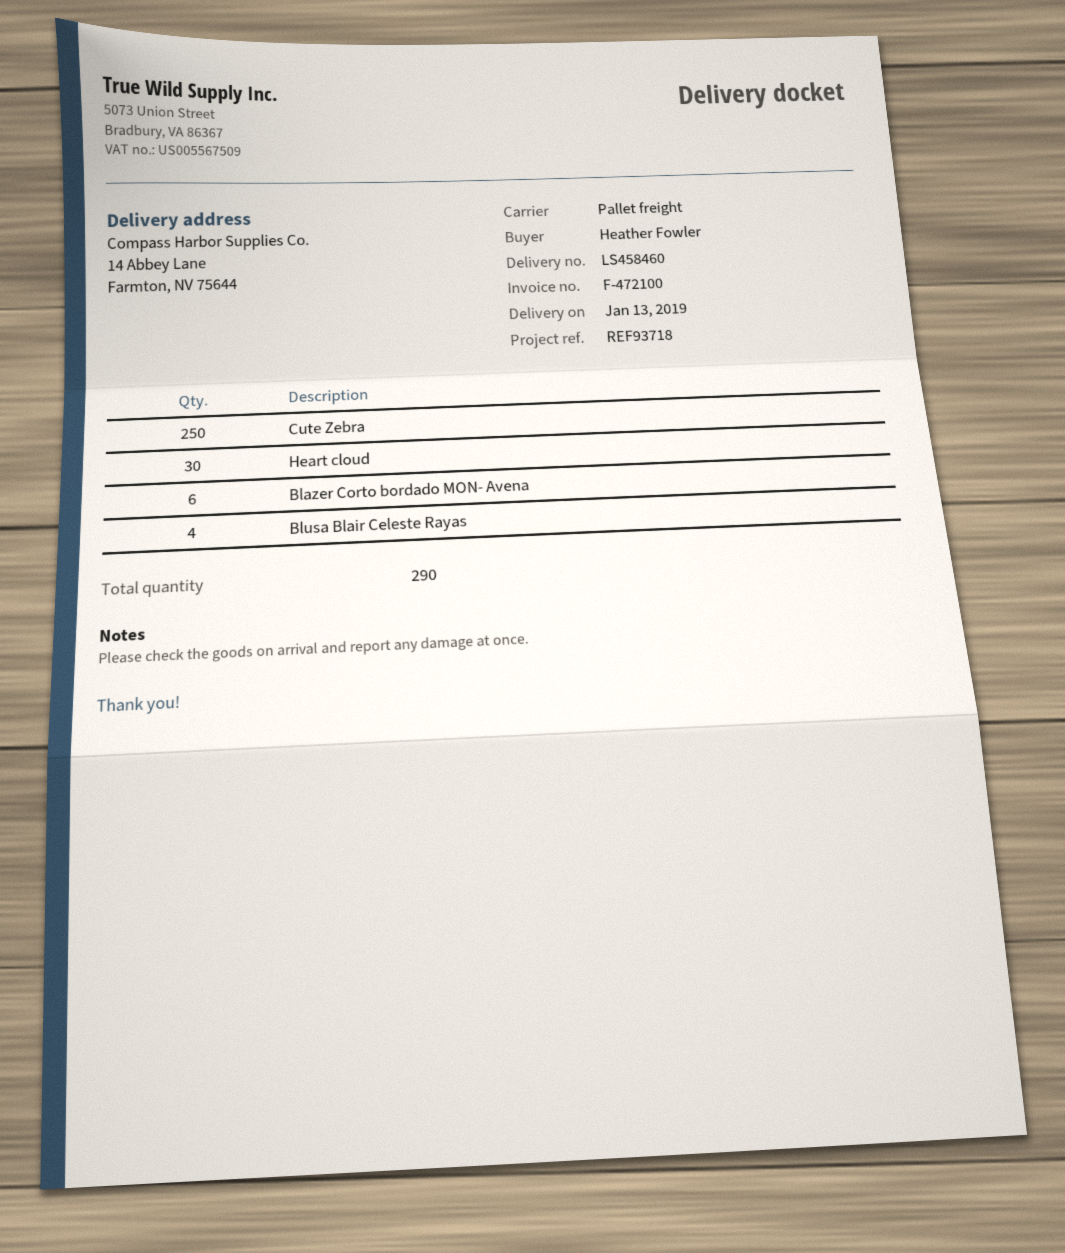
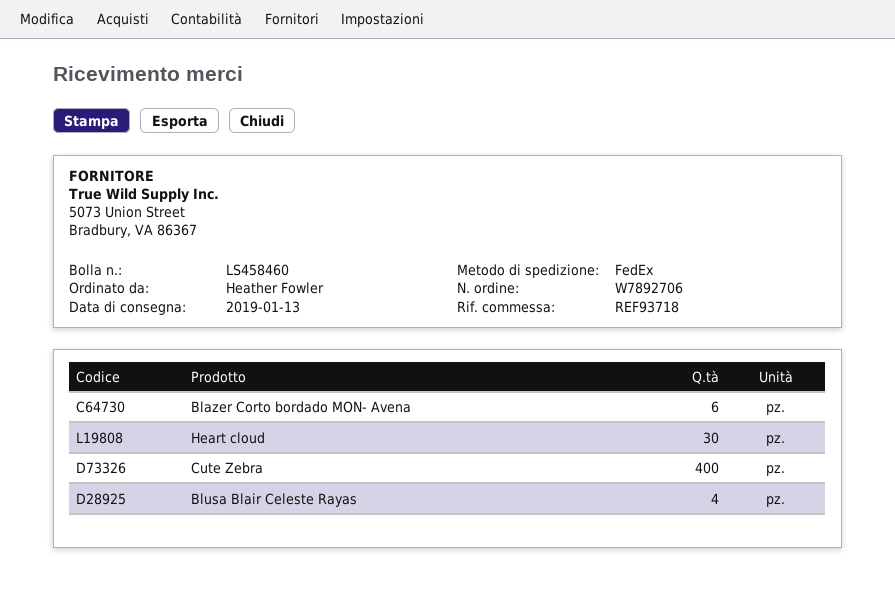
shipping method: pallet freight -> FedEx
Cute Zebra: 250 -> 400

